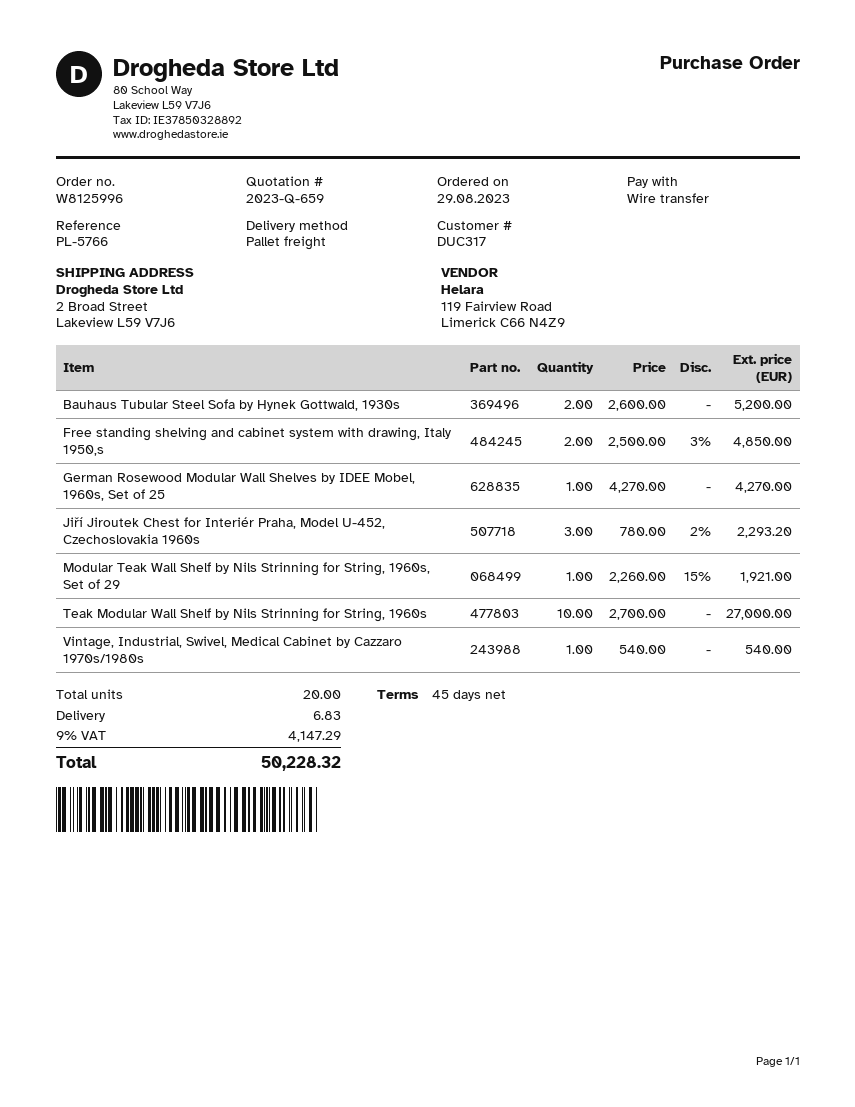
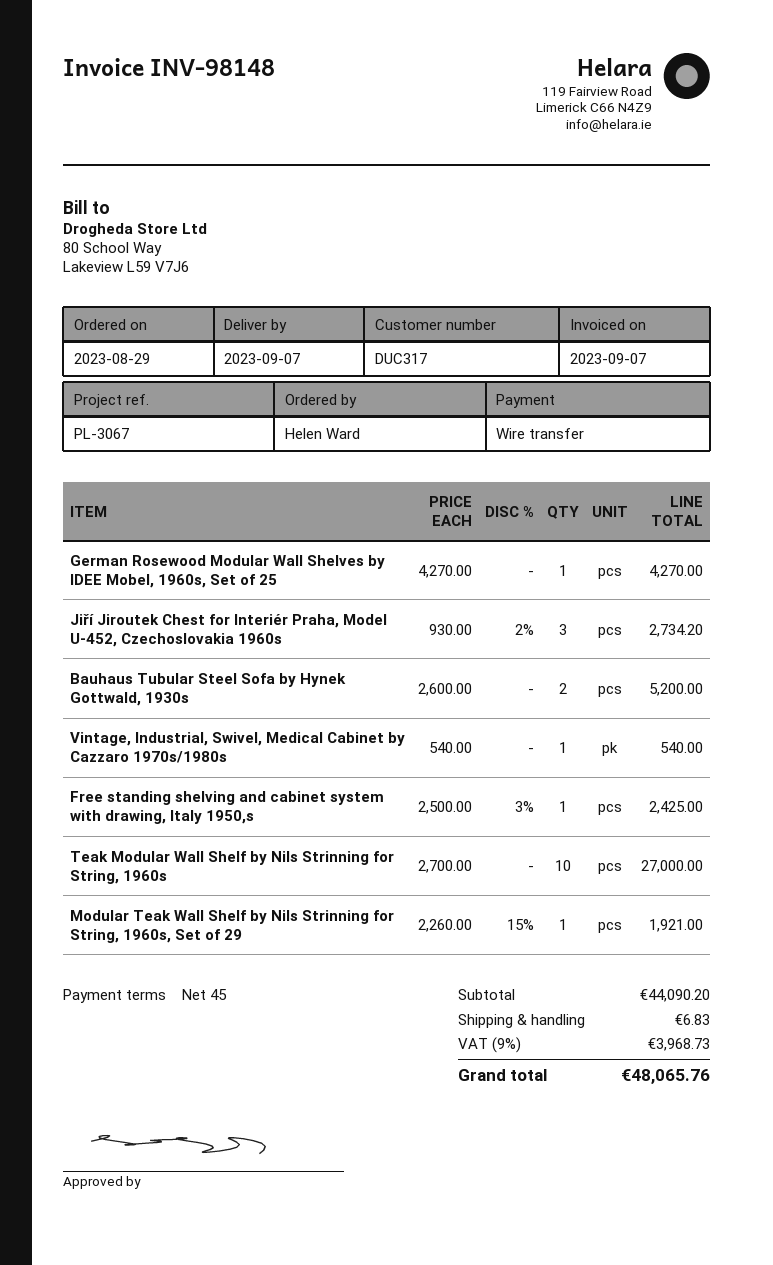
reference: PL-5766 -> PL-3067
Free standing shelving and cabinet system with drawing, Italy 1950,s: 2 x 2500.00 - 3% = 4850.00 -> 1 x 2500.00 - 3% = 2425.00
Jiří Jiroutek Chest for Interiér Praha, Model U-452, Czechoslovakia 1960s: 3 x 780.00 - 2% = 2293.20 -> 3 x 930.00 - 2% = 2734.20
tax: 9% = 4147.29 -> 9% = 3968.73
total: 50228.32 -> 48065.76

